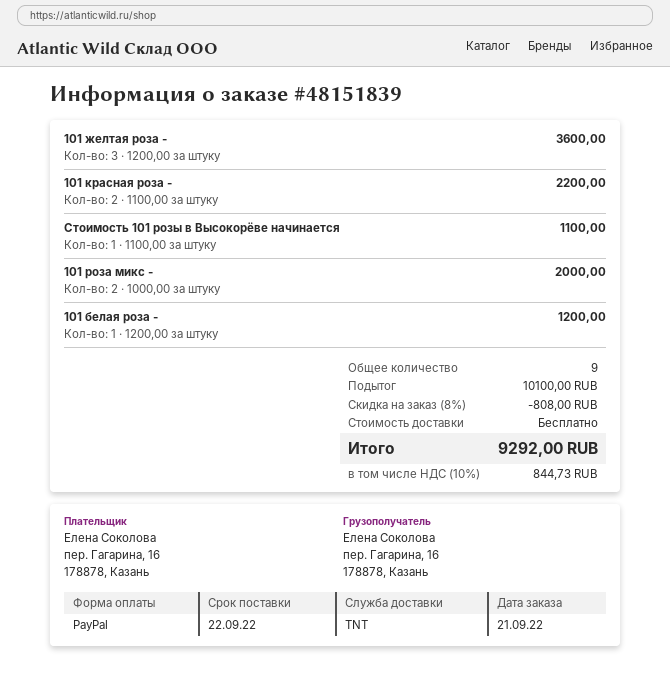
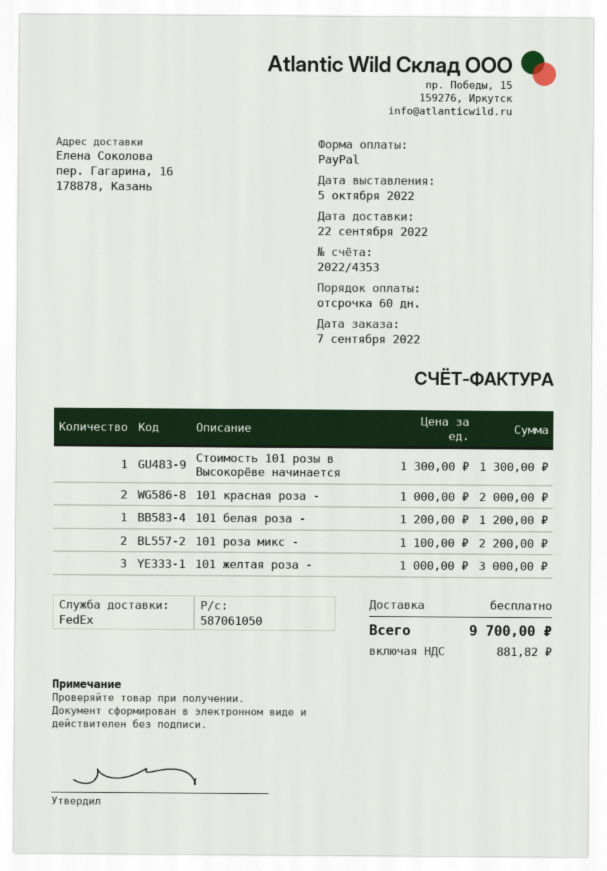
order date: 2022-09-21 -> 2022-09-07
shipping method: TNT -> FedEx
101 желтая роза -: 3 x 1200.00 = 3600.00 -> 3 x 1000.00 = 3000.00
101 красная роза -: 2 x 1100.00 = 2200.00 -> 2 x 1000.00 = 2000.00
Стоимость 101 розы в Высокорёве начинается: 1 x 1100.00 = 1100.00 -> 1 x 1300.00 = 1300.00
101 роза микс -: 2 x 1000.00 = 2000.00 -> 2 x 1100.00 = 2200.00
discount: 8% = 808.00 -> none
tax: 844.73 -> 881.82
total: 9292.00 -> 9700.00

